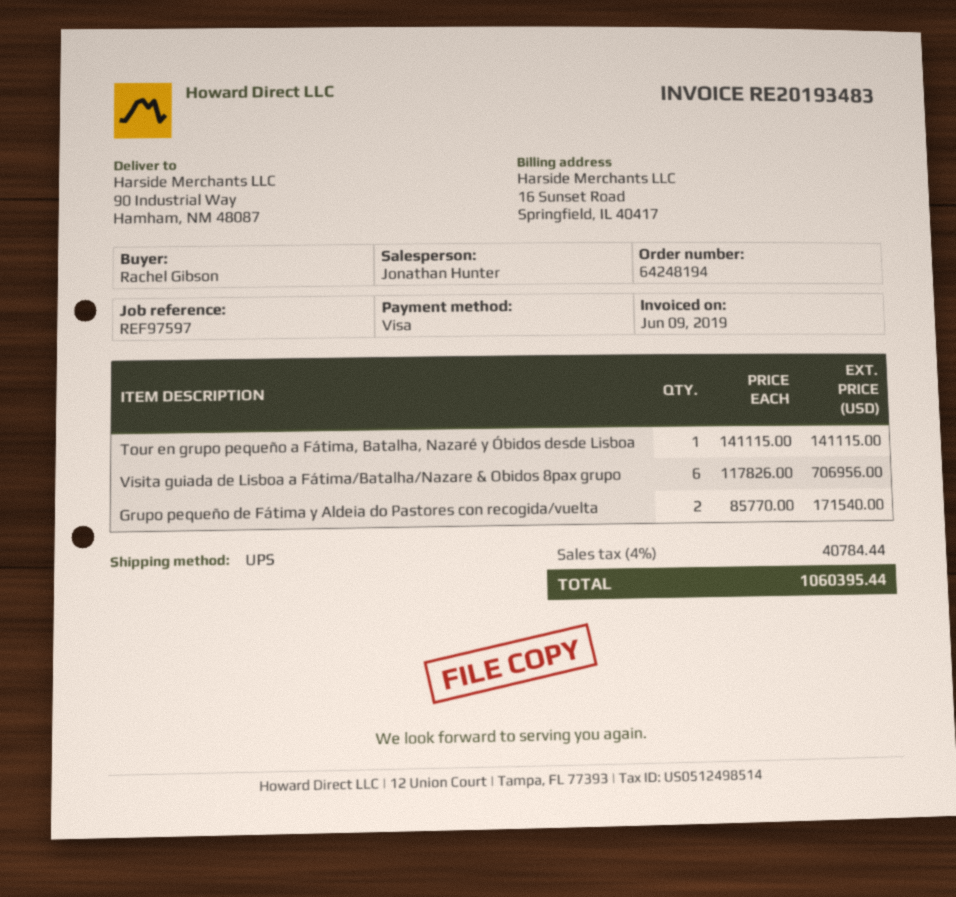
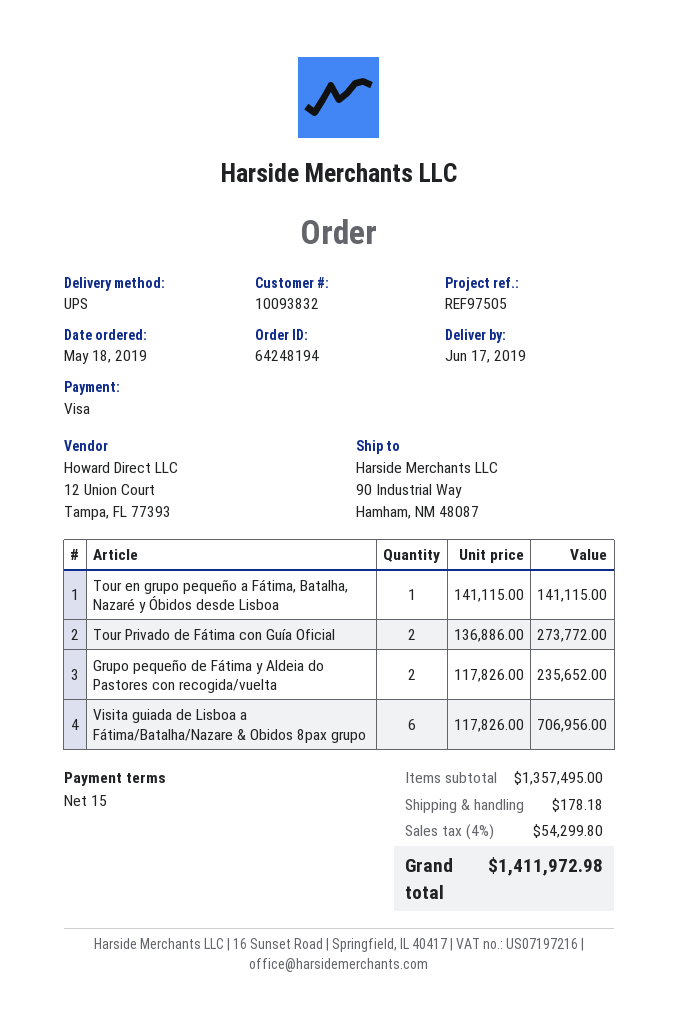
reference: REF97597 -> REF97505
Grupo pequeño de Fátima y Aldeia do Pastores con recogida/vuelta: 2 x 85770.00 = 171540.00 -> 2 x 117826.00 = 235652.00
Tour Privado de Fátima con Guía Oficial: none -> 2 x 136886.00 = 273772.00
shipping: none -> 178.18
tax: 4% = 40784.44 -> 4% = 54299.80
total: 1060395.44 -> 1411972.98

